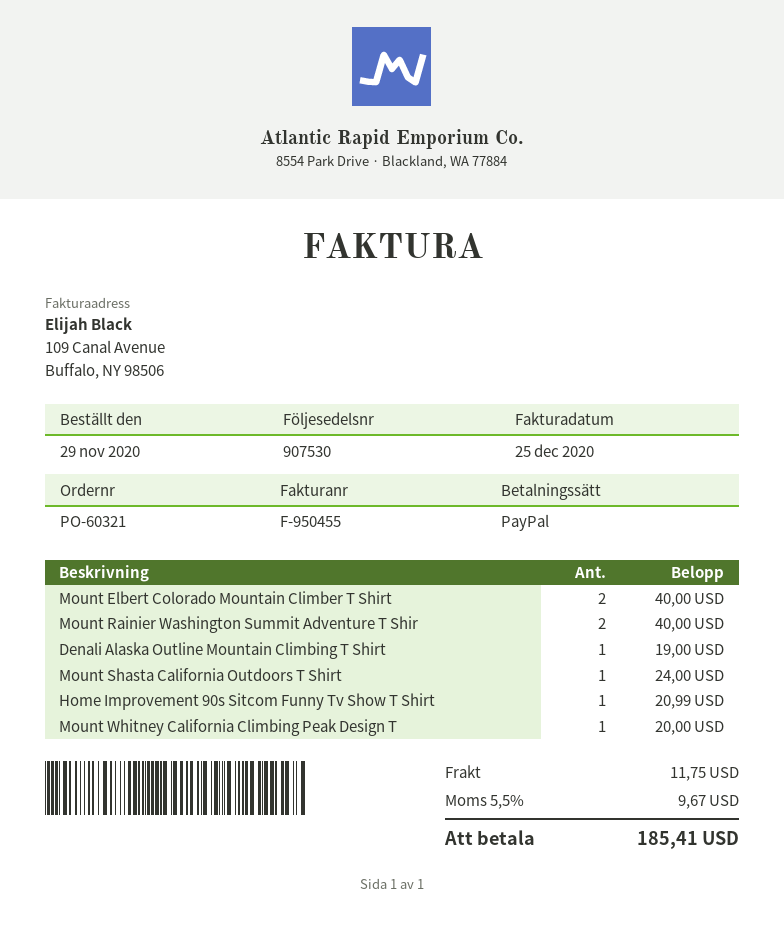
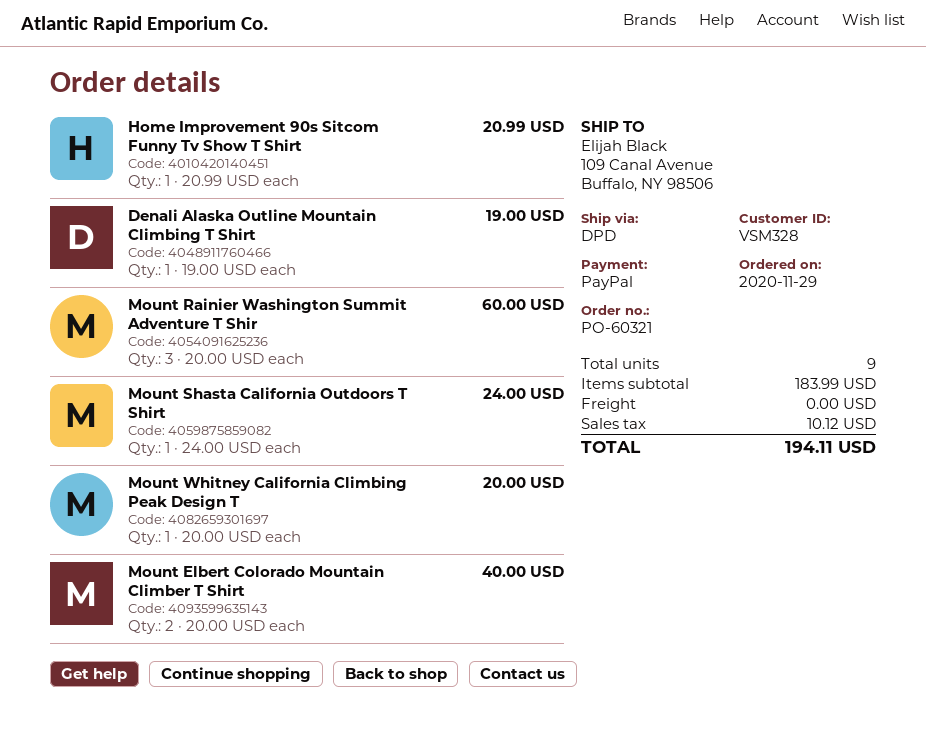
Mount Rainier Washington Summit Adventure T Shir: 2 for 40.00 -> 3 for 60.00
shipping: 11.75 -> 0.00
tax: 9.67 -> 10.12
total: 185.41 -> 194.11

